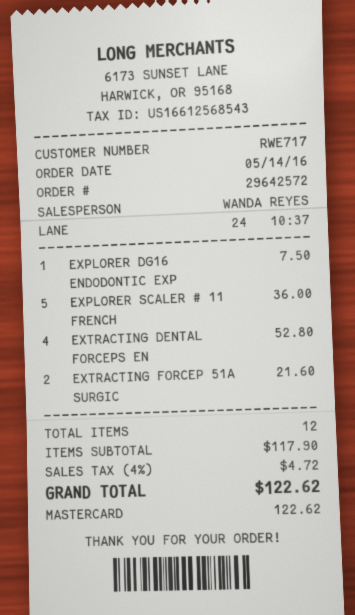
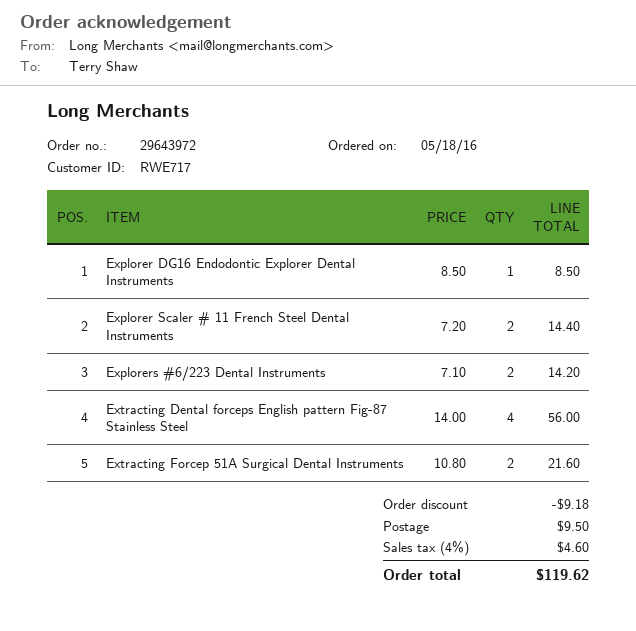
order number: 29642572 -> 29643972
order date: 2016-05-14 -> 2016-05-18
EXPLORER DG16 ENDODONTIC EXP: 1 for 7.50 -> 1 for 8.50
EXPLORER SCALER # 11 FRENCH: 5 for 36.00 -> 2 for 14.40
EXTRACTING DENTAL FORCEPS EN: 4 for 52.80 -> 4 for 56.00
Explorers #6/223 Dental Instruments: none -> 2 for 14.20
discount: none -> 9.18
shipping: none -> 9.50
tax: 4% = 4.72 -> 4% = 4.60
total: 122.62 -> 119.62

